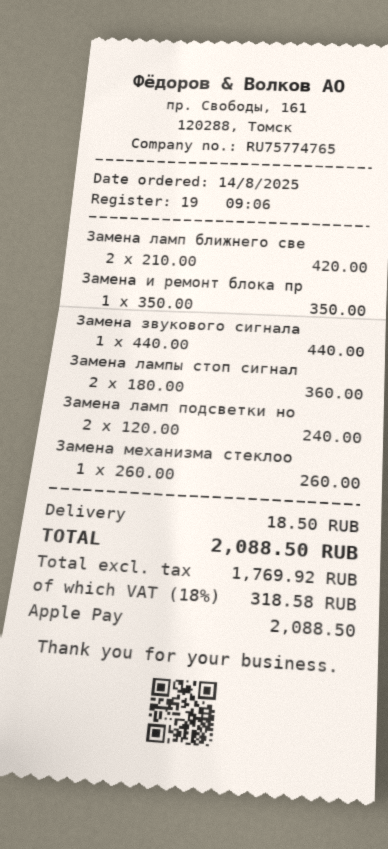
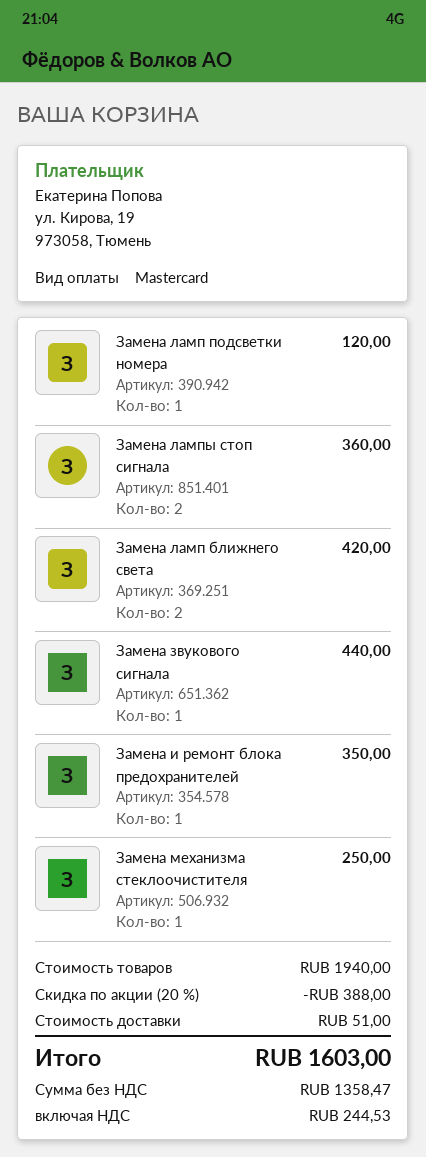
payment method: Apple Pay -> Mastercard
Замена ламп подсветки но: 2 for 240.00 -> 1 for 120.00
Замена механизма стеклоо: 1 for 260.00 -> 1 for 250.00
discount: none -> 20% = 388.00
shipping: 18.50 -> 51.00
net: 1769.92 -> 1358.47
tax: 318.58 -> 244.53
total: 2088.50 -> 1603.00

